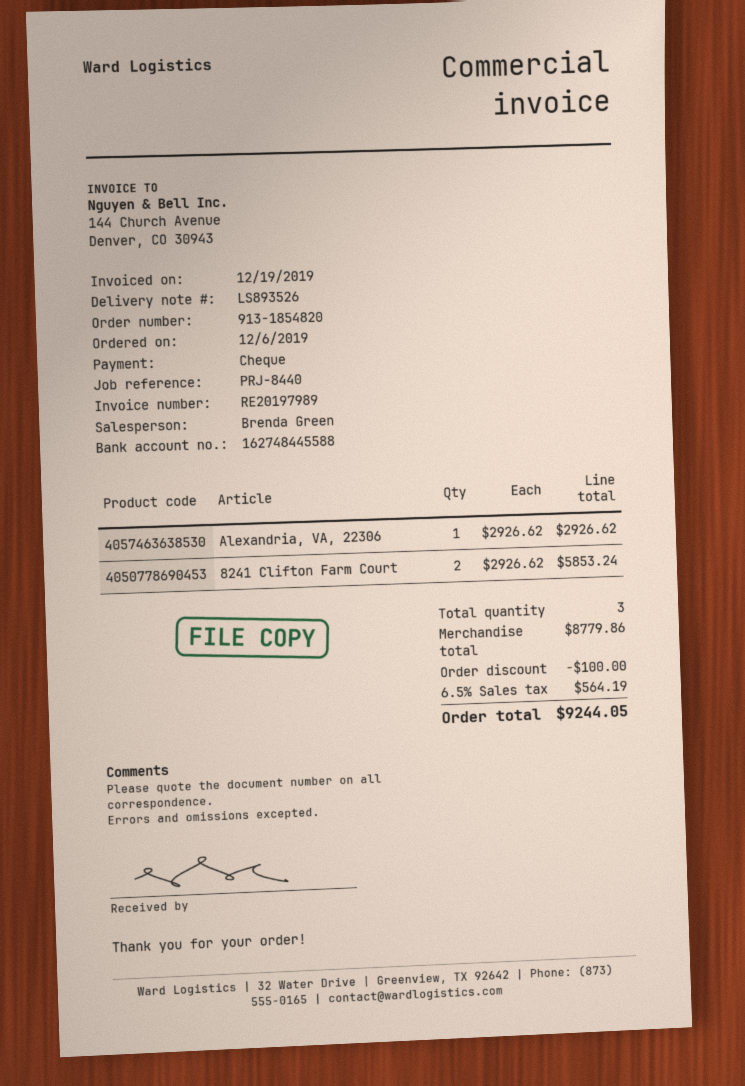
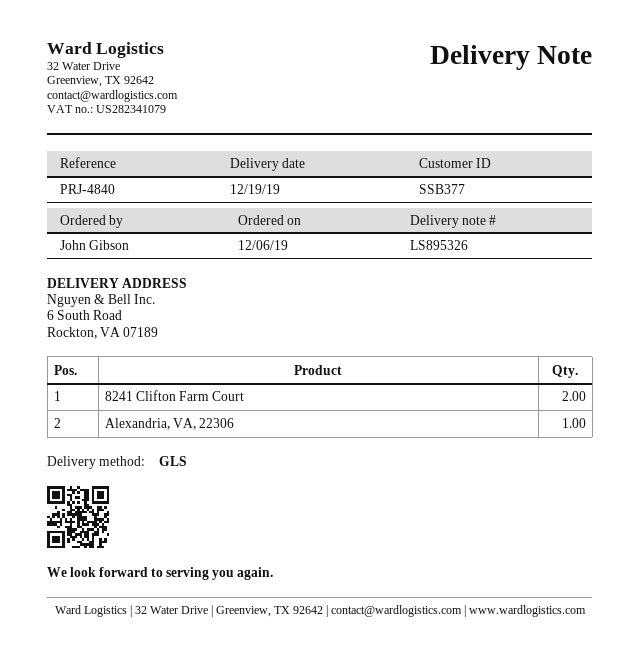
delivery note number: LS893526 -> LS895326
reference: PRJ-8440 -> PRJ-4840

